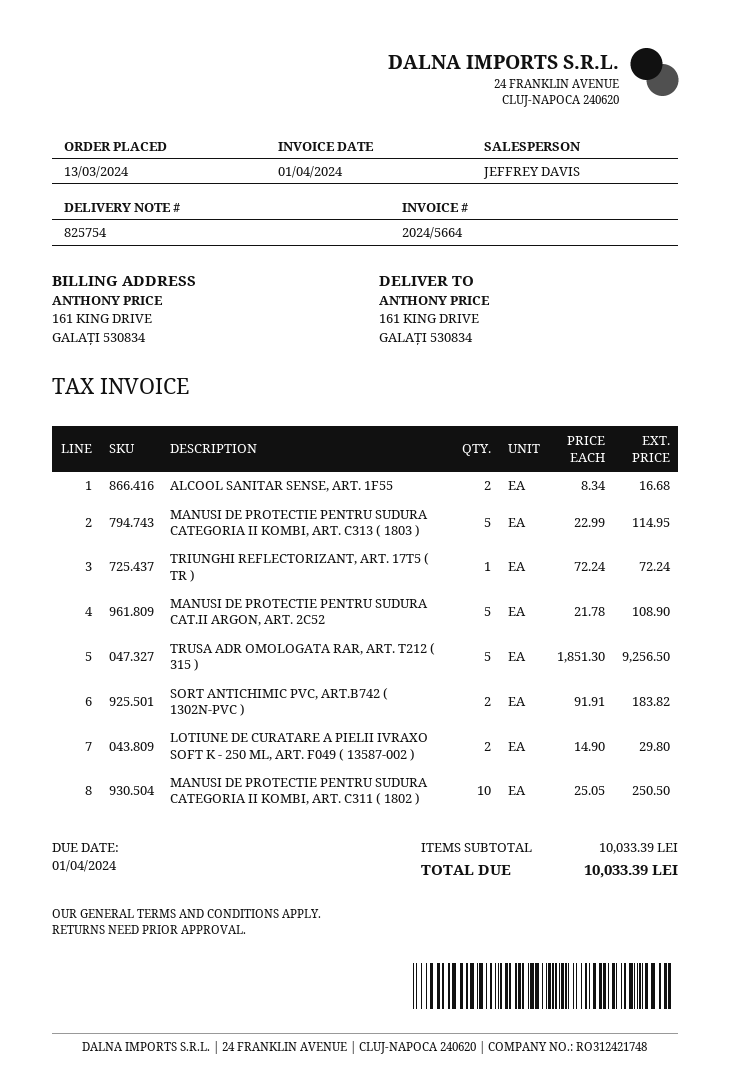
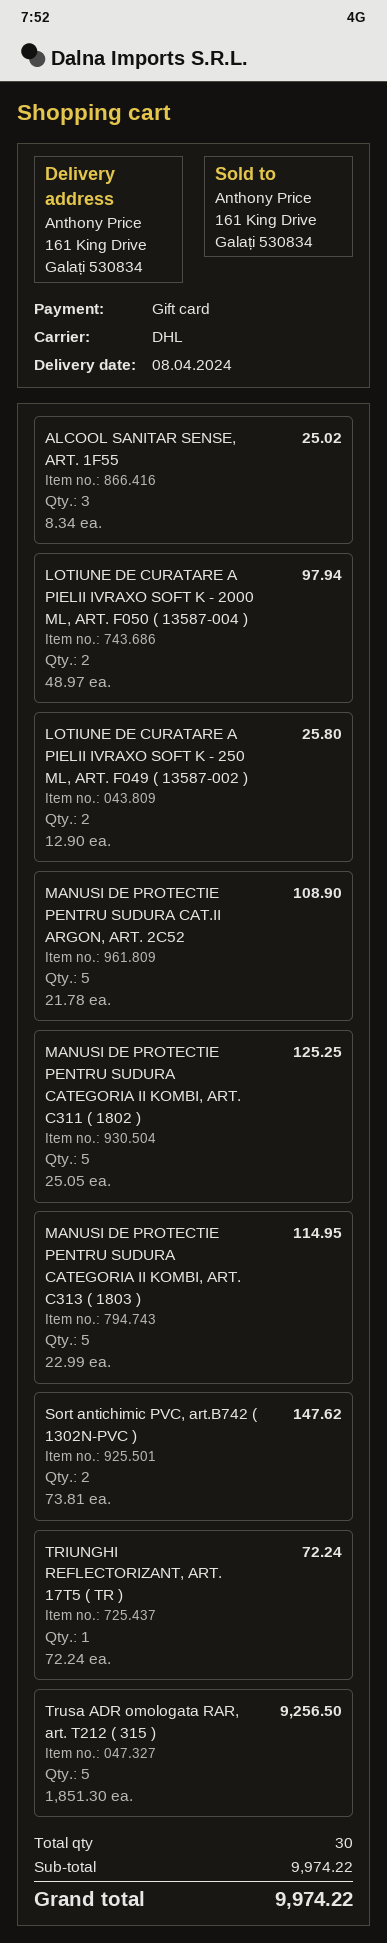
ALCOOL SANITAR SENSE, ART. 1F55: 2 x 8.34 = 16.68 -> 3 x 8.34 = 25.02
SORT ANTICHIMIC PVC, ART.B742 ( 1302N-PVC ): 2 x 91.91 = 183.82 -> 2 x 73.81 = 147.62
LOTIUNE DE CURATARE A PIELII IVRAXO SOFT K - 250 ML, ART. F049 ( 13587-002 ): 2 x 14.90 = 29.80 -> 2 x 12.90 = 25.80
MANUSI DE PROTECTIE PENTRU SUDURA CATEGORIA II KOMBI, ART. C311 ( 1802 ): 10 x 25.05 = 250.50 -> 5 x 25.05 = 125.25
LOTIUNE DE CURATARE A PIELII IVRAXO SOFT K - 2000 ML, ART. F050 ( 13587-004 ): none -> 2 x 48.97 = 97.94
subtotal: 10033.39 -> 9974.22
total: 10033.39 -> 9974.22

